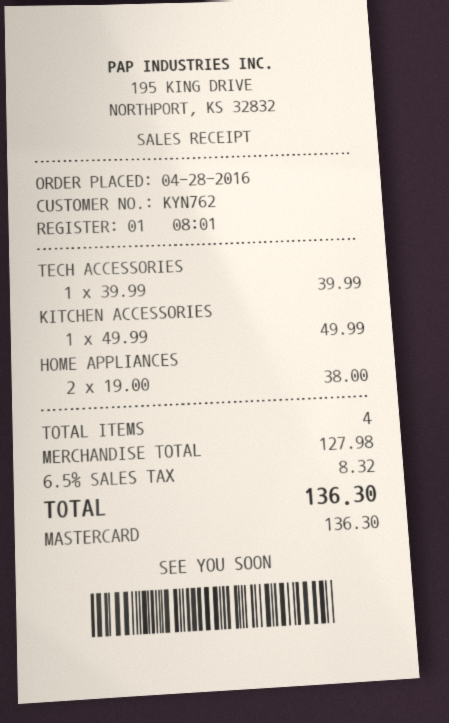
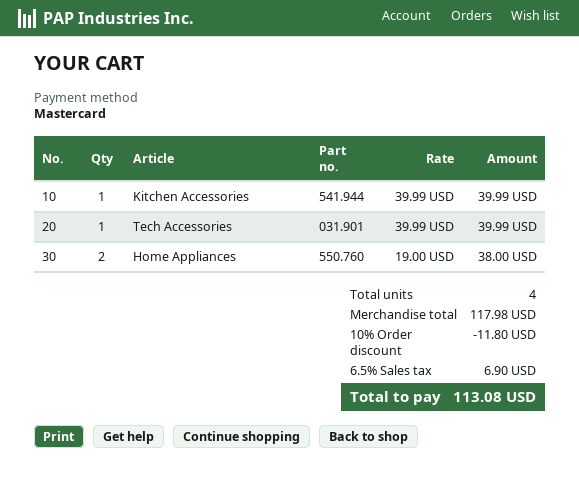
KITCHEN ACCESSORIES: 1 x 49.99 = 49.99 -> 1 x 39.99 = 39.99
subtotal: 127.98 -> 117.98
discount: none -> 10% = 11.80
tax: 6.5% = 8.32 -> 6.5% = 6.90
total: 136.30 -> 113.08

